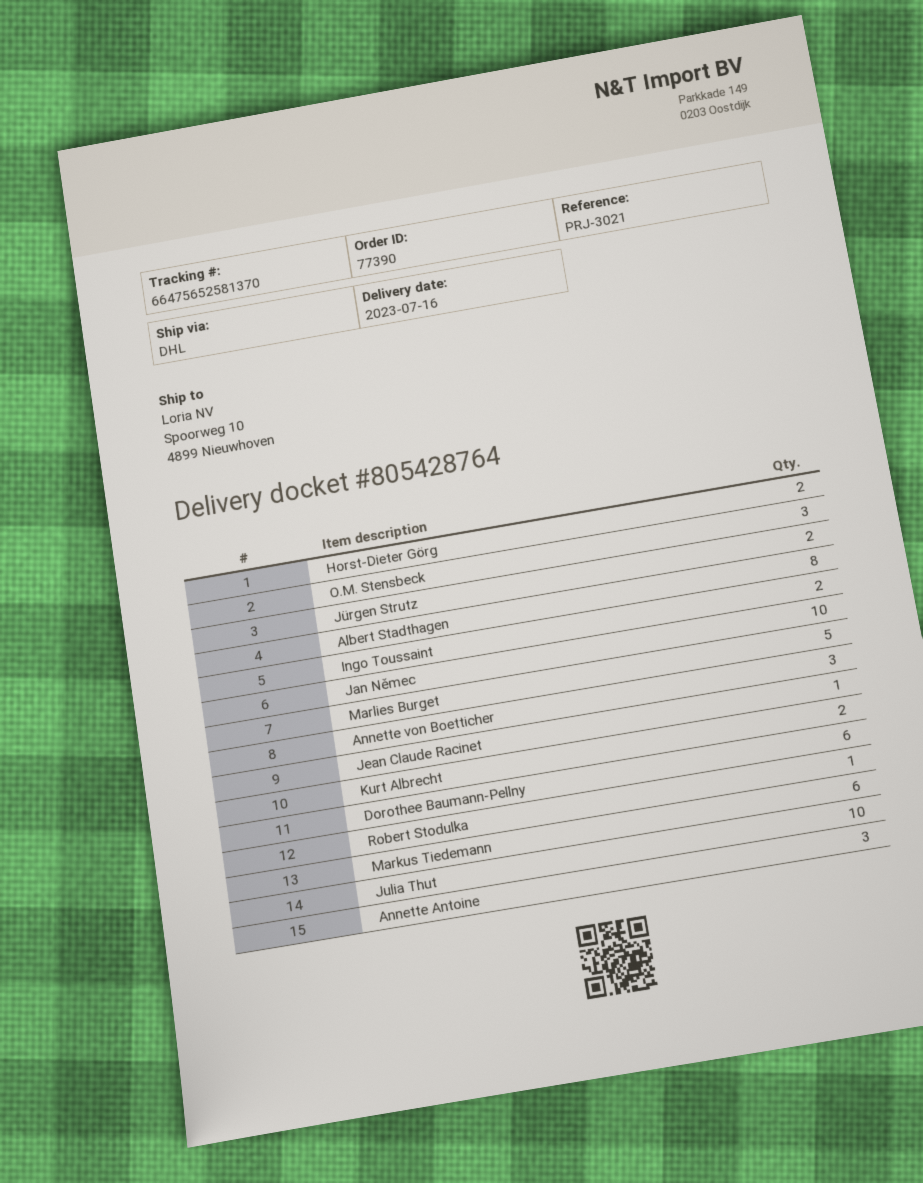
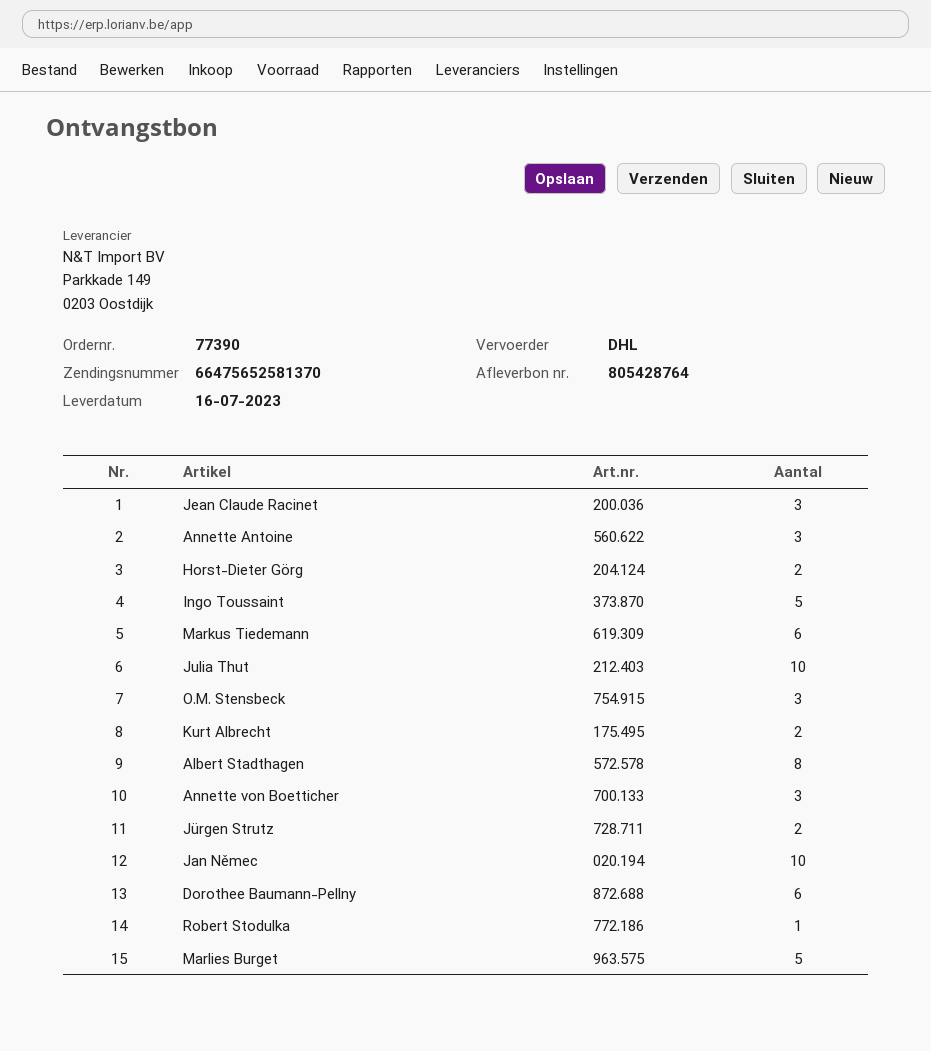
Ingo Toussaint: 2 -> 5
Jean Claude Racinet: 1 -> 3

